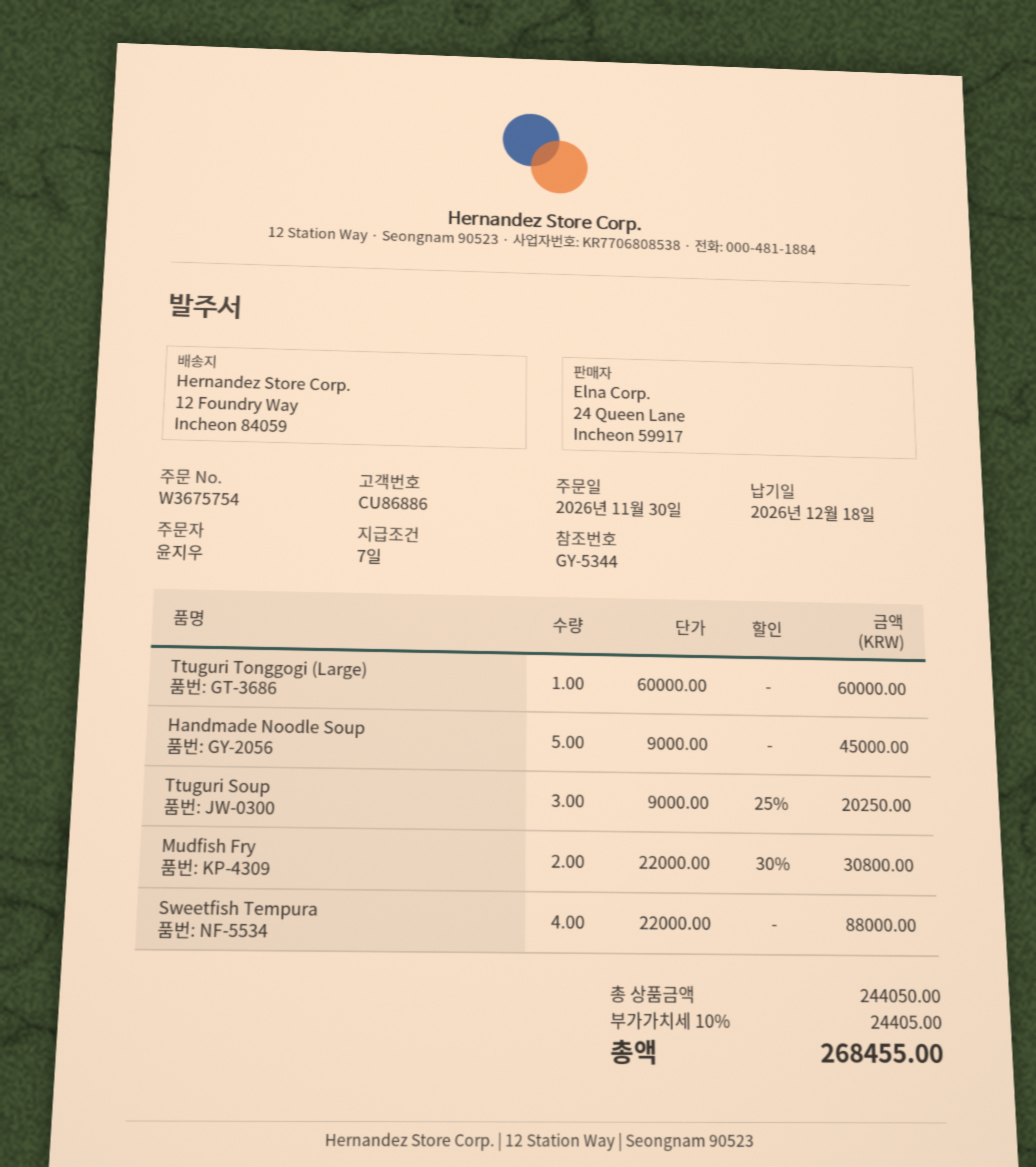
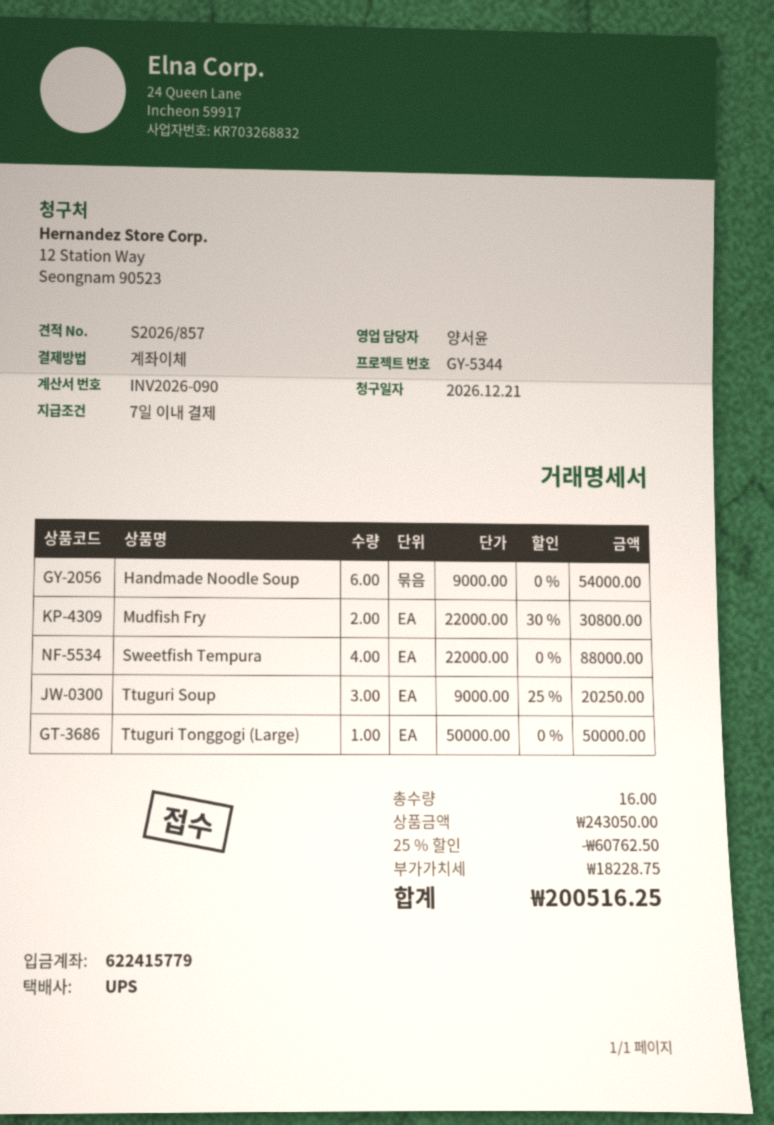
Ttuguri Tonggogi (Large): 1 x 60000.00 = 60000.00 -> 1 x 50000.00 = 50000.00
Handmade Noodle Soup: 5 x 9000.00 = 45000.00 -> 6 x 9000.00 = 54000.00
subtotal: 244050.00 -> 243050.00
discount: none -> 25% = 60762.50
tax: 24405.00 -> 18228.75
total: 268455.00 -> 200516.25

